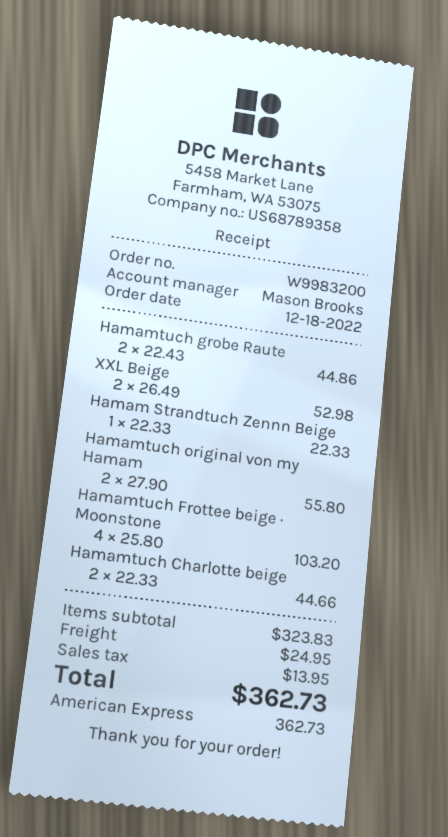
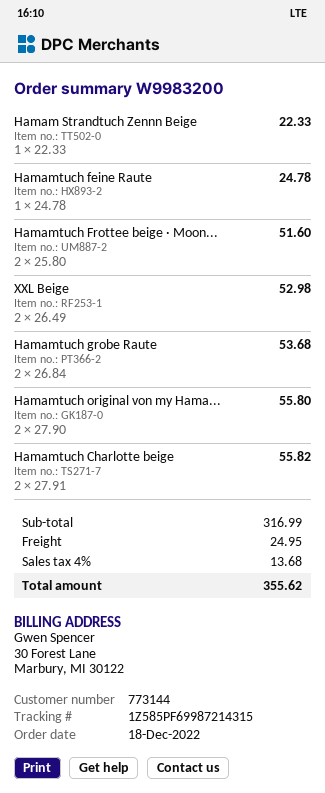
Hamamtuch grobe Raute: 2 x 22.43 = 44.86 -> 2 x 26.84 = 53.68
Hamamtuch Frottee beige · Moonstone: 4 x 25.80 = 103.20 -> 2 x 25.80 = 51.60
Hamamtuch Charlotte beige: 2 x 22.33 = 44.66 -> 2 x 27.91 = 55.82
Hamamtuch feine Raute: none -> 1 x 24.78 = 24.78
subtotal: 323.83 -> 316.99
tax: 13.95 -> 13.68
total: 362.73 -> 355.62

